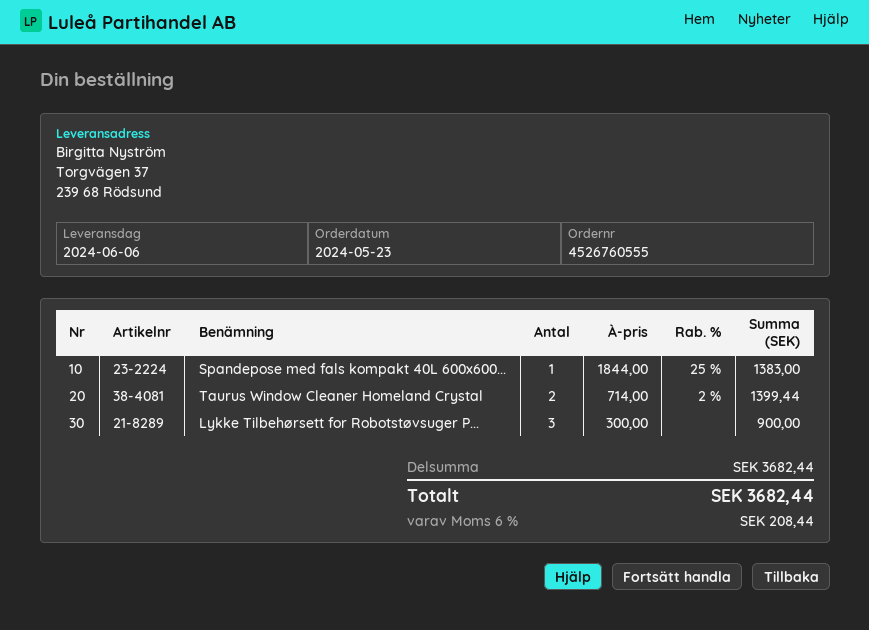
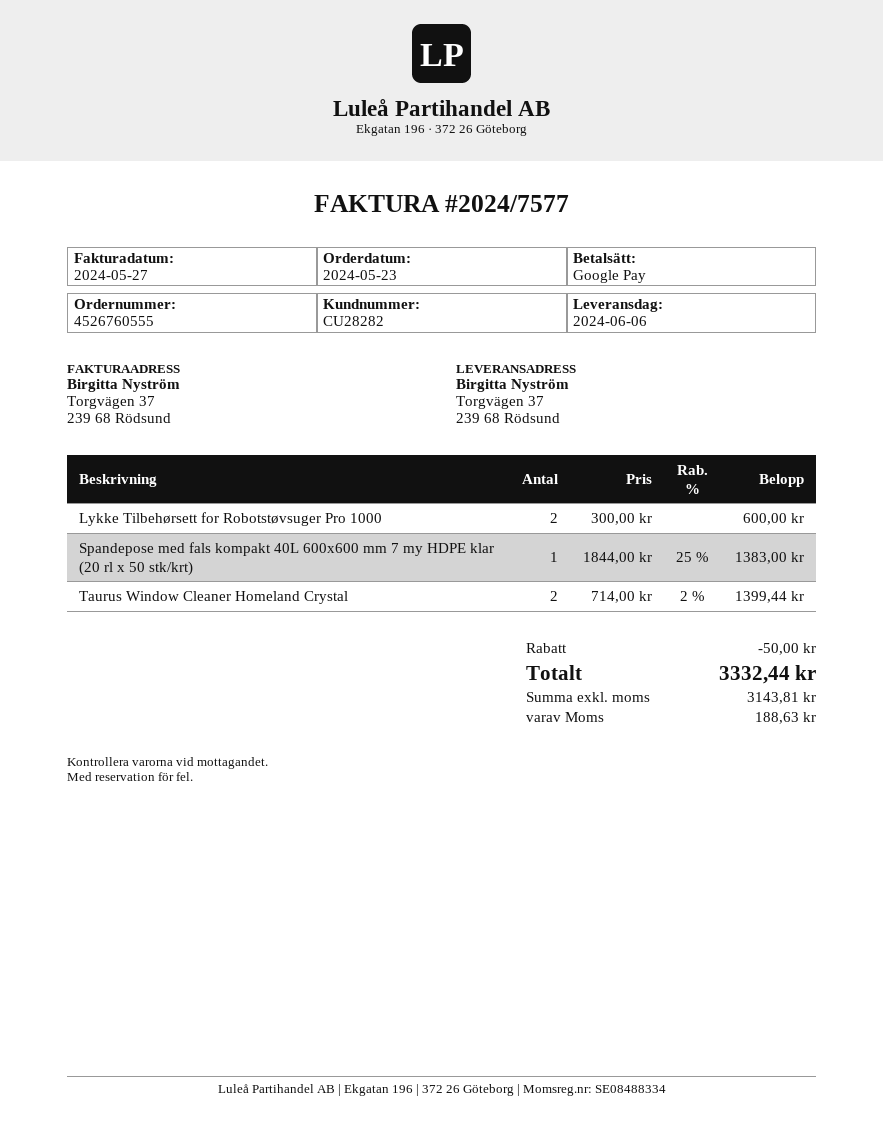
Lykke Tilbehørsett for Robotstøvsuger P...: 3 x 300.00 = 900.00 -> 2 x 300.00 = 600.00
discount: none -> 50.00
tax: 208.44 -> 188.63
total: 3682.44 -> 3332.44

